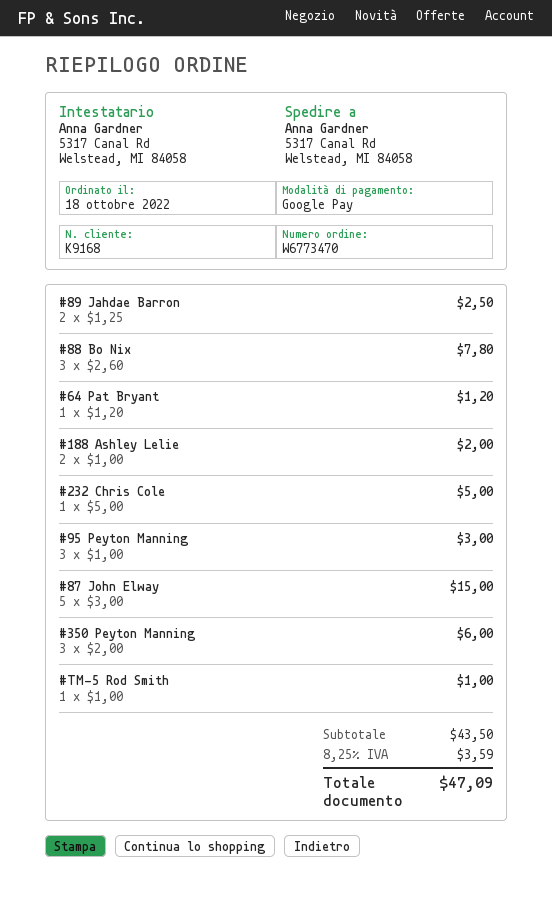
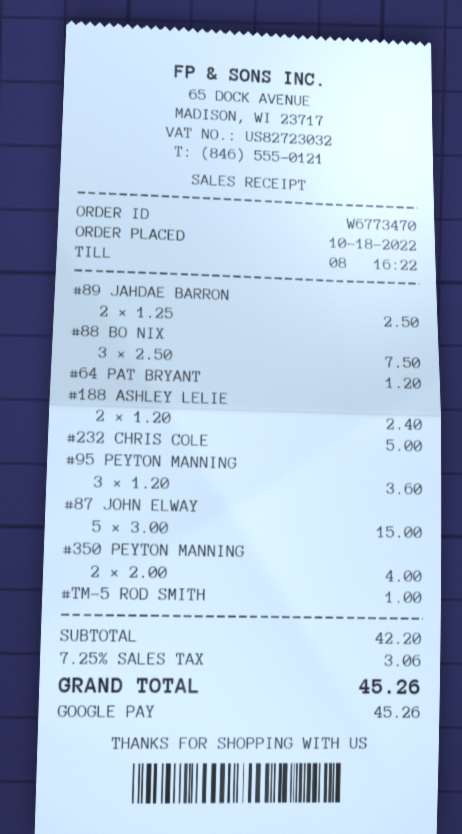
#88 Bo Nix: 3 x 2.60 = 7.80 -> 3 x 2.50 = 7.50
#188 Ashley Lelie: 2 x 1.00 = 2.00 -> 2 x 1.20 = 2.40
#95 Peyton Manning: 3 x 1.00 = 3.00 -> 3 x 1.20 = 3.60
#350 Peyton Manning: 3 x 2.00 = 6.00 -> 2 x 2.00 = 4.00
subtotal: 43.50 -> 42.20
tax: 8.25% = 3.59 -> 7.25% = 3.06
total: 47.09 -> 45.26

